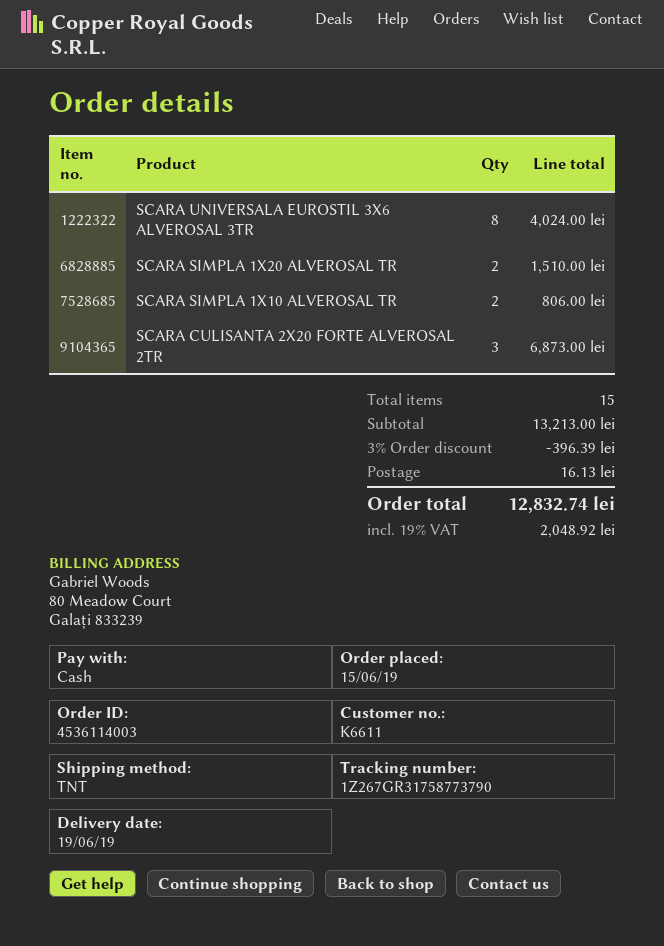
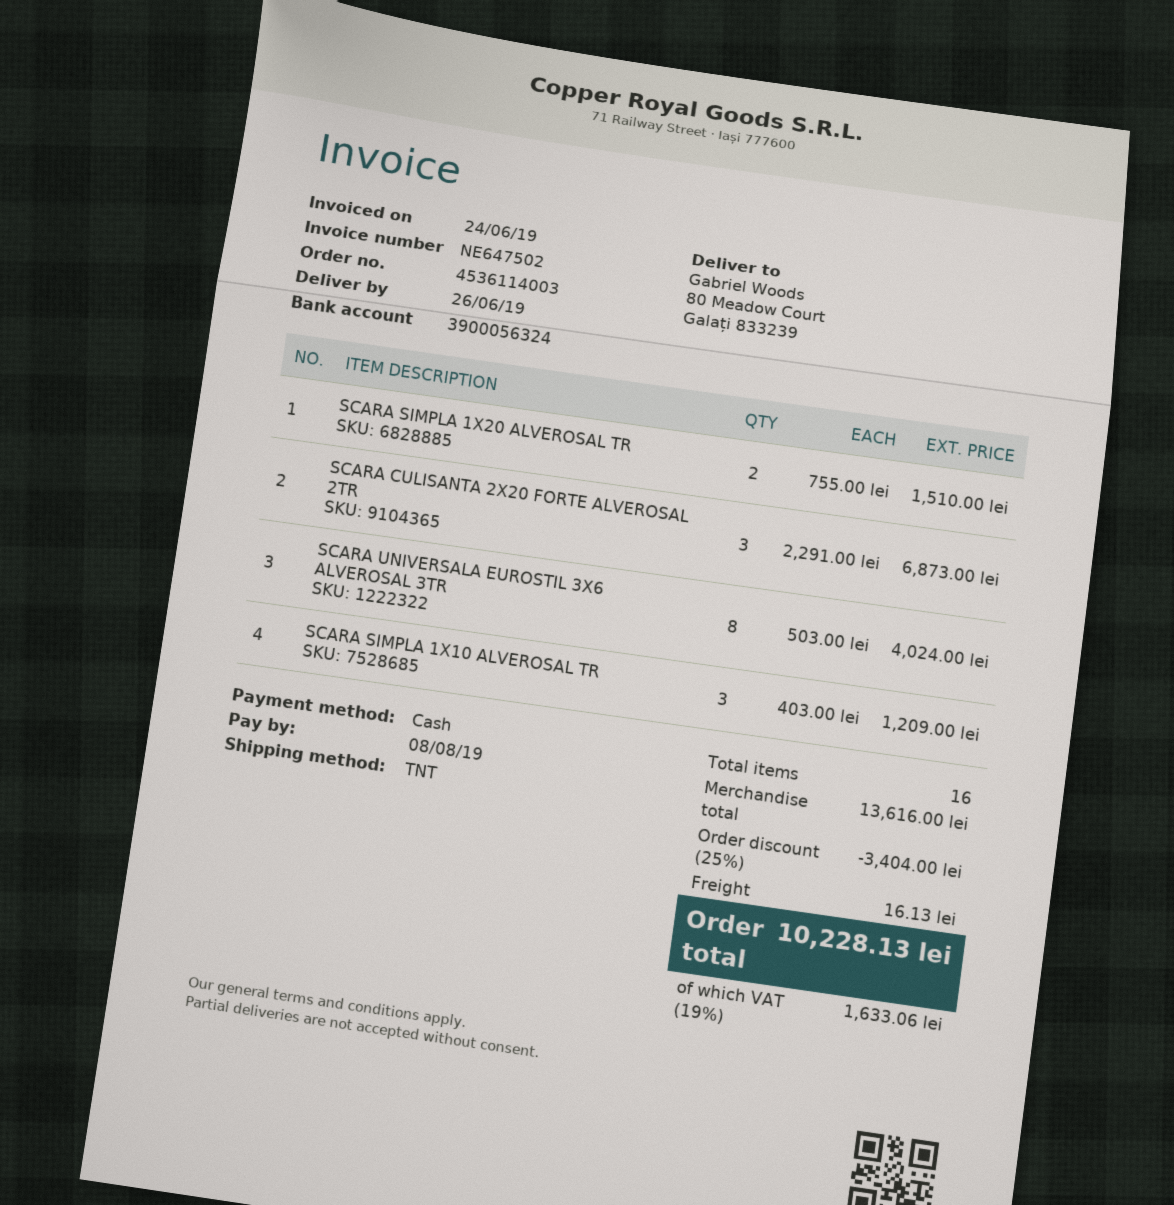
delivery date: 2019-06-19 -> 2019-06-26
SCARA SIMPLA 1X10 ALVEROSAL TR: 2 for 806.00 -> 3 for 1209.00
total quantity: 15 -> 16
subtotal: 13213.00 -> 13616.00
discount: 3% = 396.39 -> 25% = 3404.00
tax: 19% = 2048.92 -> 19% = 1633.06
total: 12832.74 -> 10228.13

